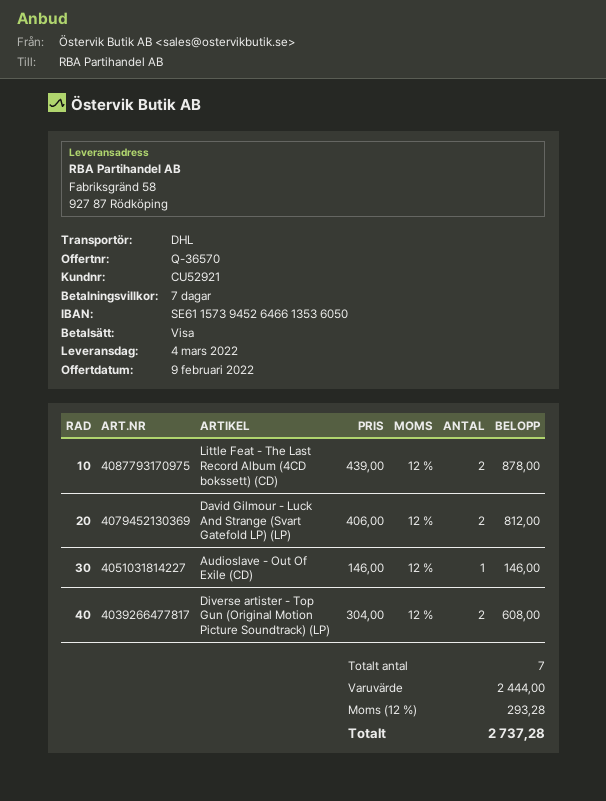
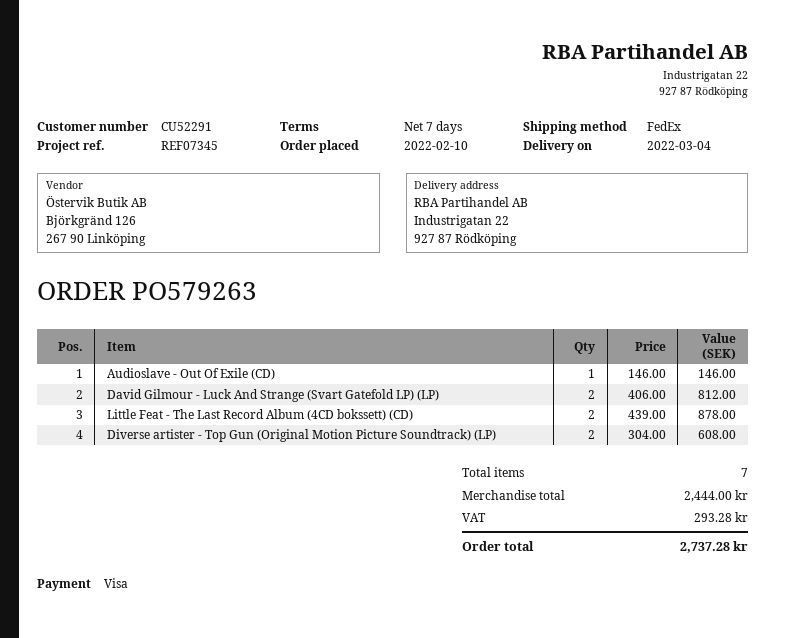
customer number: CU52921 -> CU52291
shipping method: DHL -> FedEx
ship to: Fabriksgränd 58, 927 87 Rödköping -> Industrigatan 22, 927 87 Rödköping

